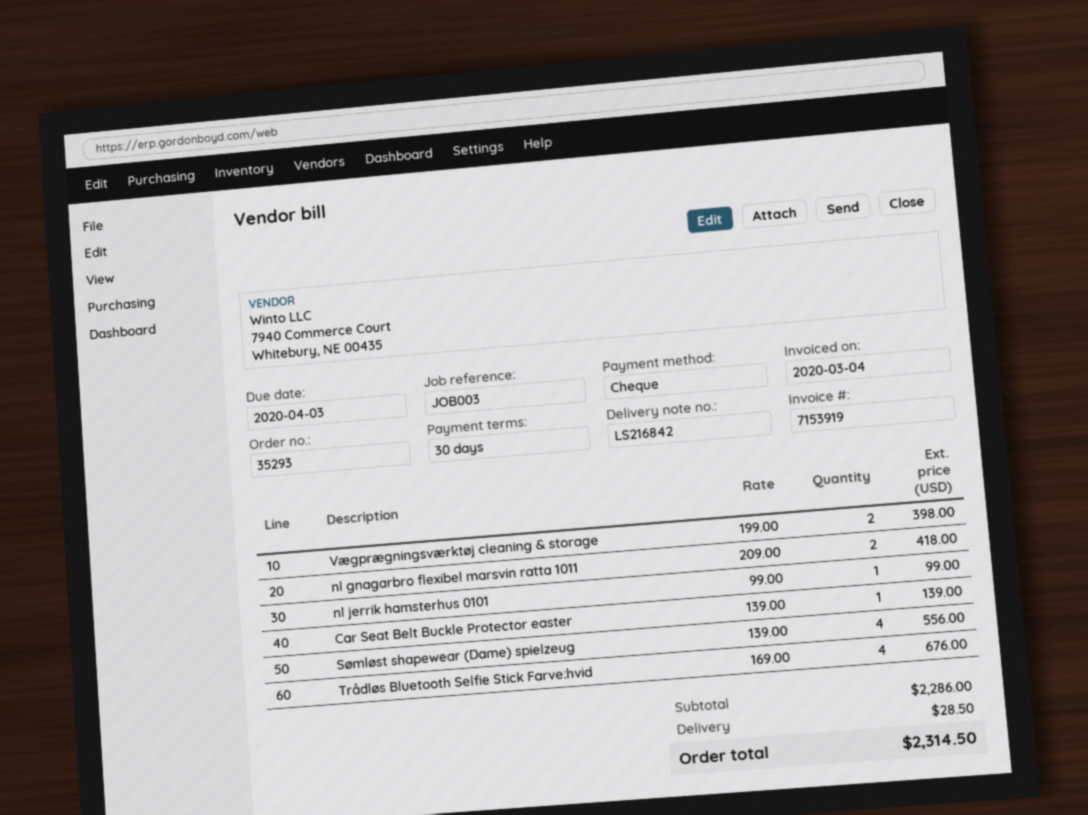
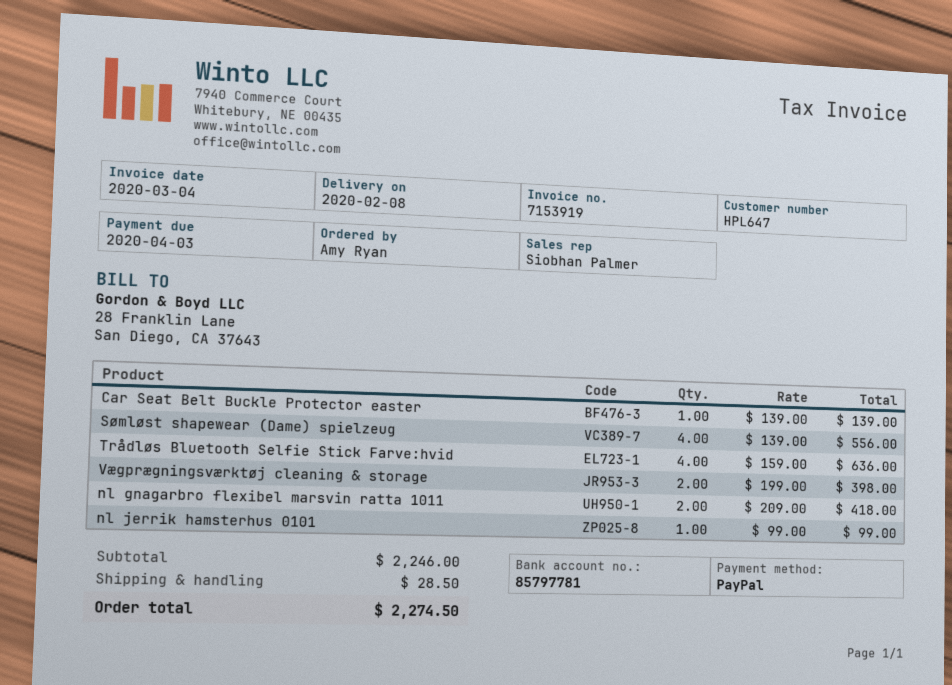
payment method: cheque -> PayPal
Trådløs Bluetooth Selfie Stick Farve:hvid: 4 x 169.00 = 676.00 -> 4 x 159.00 = 636.00
subtotal: 2286.00 -> 2246.00
total: 2314.50 -> 2274.50

